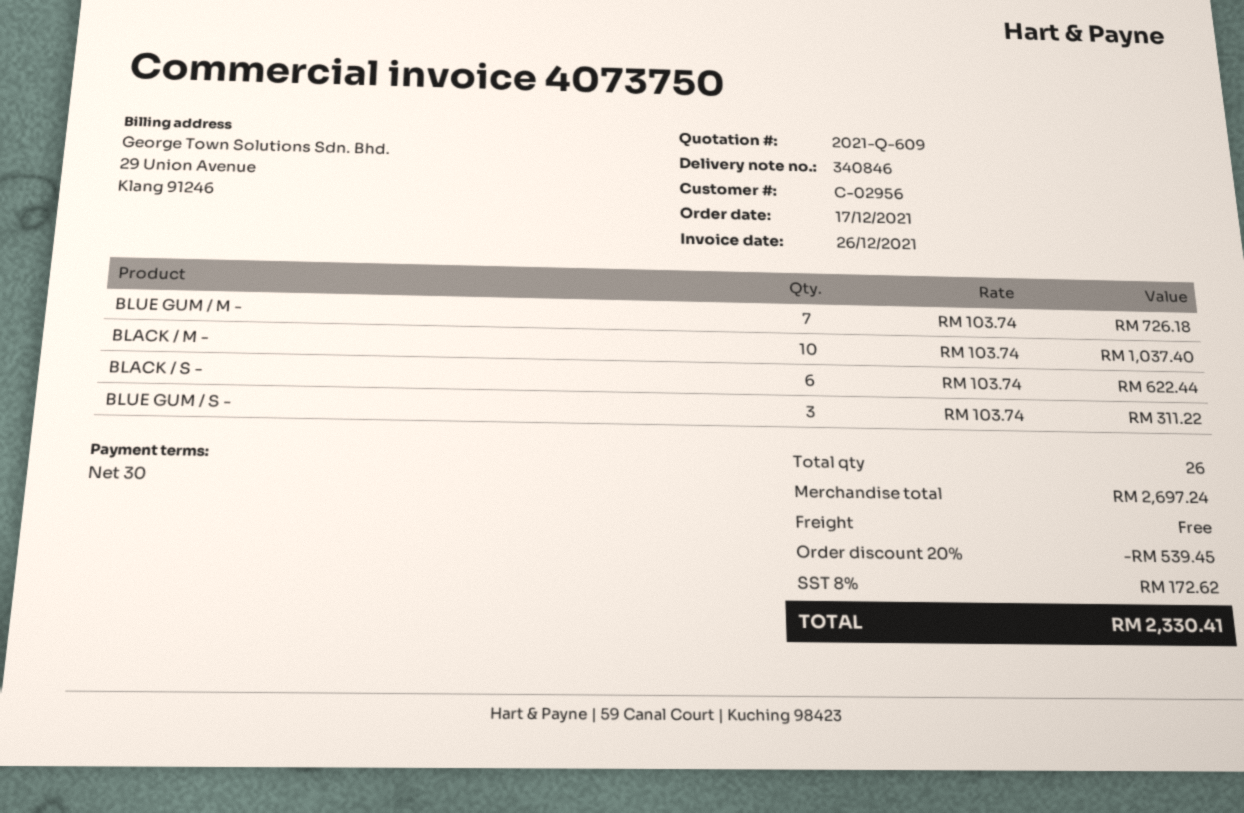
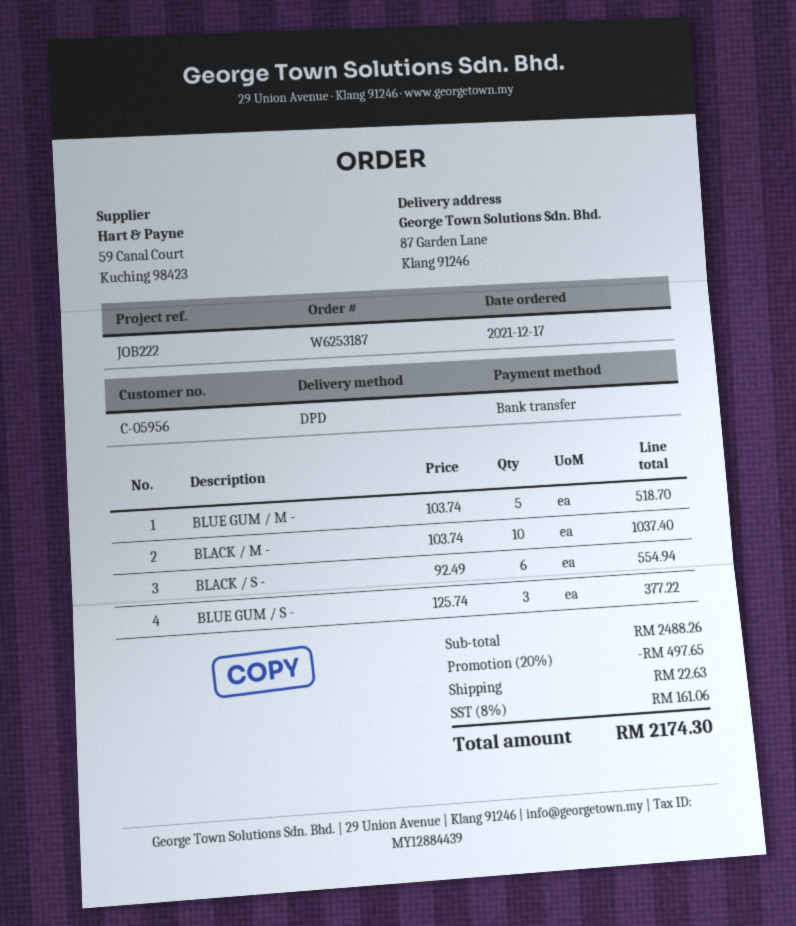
customer number: C-02956 -> C-05956
BLUE GUM / M -: 7 x 103.74 = 726.18 -> 5 x 103.74 = 518.70
BLACK / S -: 6 x 103.74 = 622.44 -> 6 x 92.49 = 554.94
BLUE GUM / S -: 3 x 103.74 = 311.22 -> 3 x 125.74 = 377.22
subtotal: 2697.24 -> 2488.26
discount: 20% = 539.45 -> 20% = 497.65
shipping: 0.00 -> 22.63
tax: 8% = 172.62 -> 8% = 161.06
total: 2330.41 -> 2174.30

